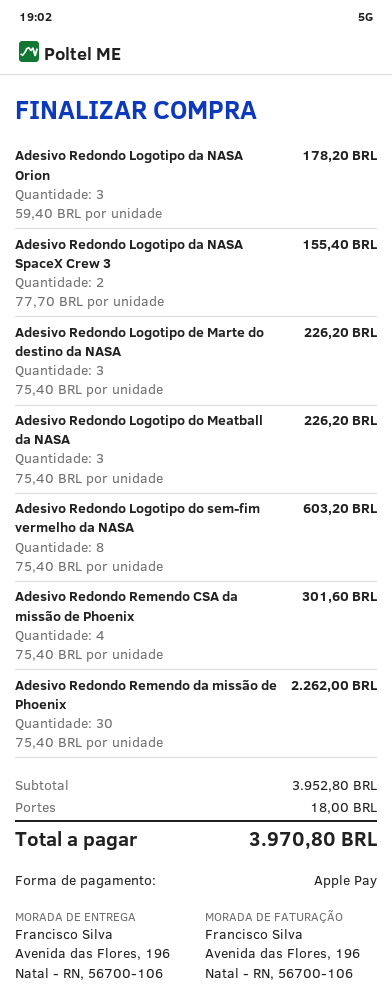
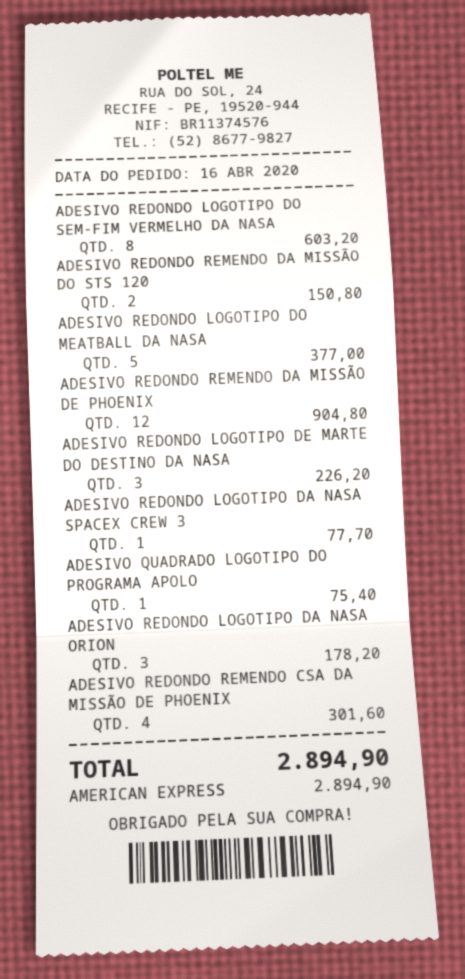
payment method: Apple Pay -> American Express
Adesivo Redondo Logotipo da NASA SpaceX Crew 3: 2 for 155.40 -> 1 for 77.70
Adesivo Redondo Logotipo do Meatball da NASA: 3 for 226.20 -> 5 for 377.00
Adesivo Redondo Remendo da missão de Phoenix: 30 for 2262.00 -> 12 for 904.80
ADESIVO REDONDO REMENDO DA MISSÃO DO STS 120: none -> 2 for 150.80
ADESIVO QUADRADO LOGOTIPO DO PROGRAMA APOLO: none -> 1 for 75.40
shipping: 18.00 -> none
total: 3970.80 -> 2894.90

